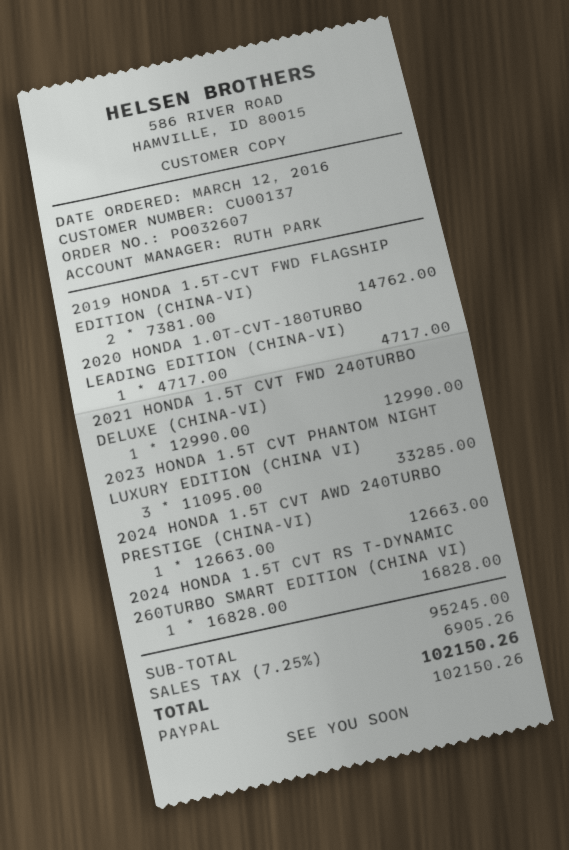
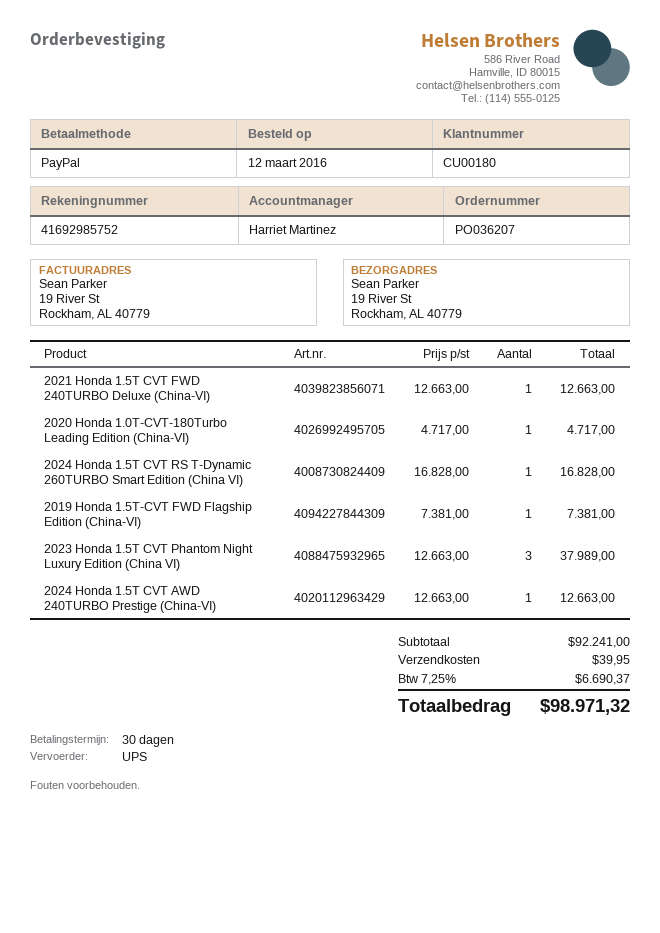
order number: PO032607 -> PO036207
customer number: CU00137 -> CU00180
sales rep: RUTH PARK -> Harriet Martinez
2019 HONDA 1.5T-CVT FWD FLAGSHIP EDITION (CHINA-VI): 2 x 7381.00 = 14762.00 -> 1 x 7381.00 = 7381.00
2021 HONDA 1.5T CVT FWD 240TURBO DELUXE (CHINA-VI): 1 x 12990.00 = 12990.00 -> 1 x 12663.00 = 12663.00
2023 HONDA 1.5T CVT PHANTOM NIGHT LUXURY EDITION (CHINA VI): 3 x 11095.00 = 33285.00 -> 3 x 12663.00 = 37989.00
subtotal: 95245.00 -> 92241.00
shipping: none -> 39.95
tax: 7.25% = 6905.26 -> 7.25% = 6690.37
total: 102150.26 -> 98971.32

